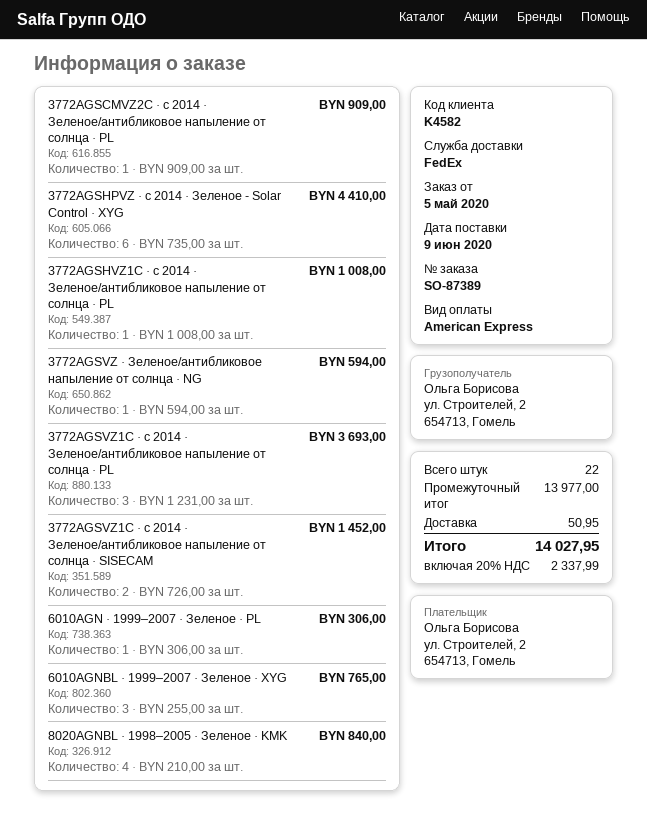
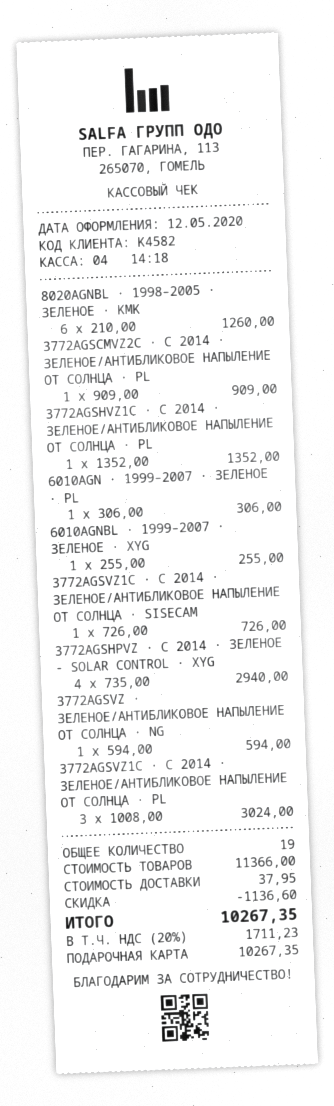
order date: 2020-05-05 -> 2020-05-12
payment method: American Express -> gift card
3772AGSHPVZ · с 2014 · Зеленое - Solar Control · XYG: 6 x 735.00 = 4410.00 -> 4 x 735.00 = 2940.00
3772AGSHVZ1C · с 2014 · Зеленое/антибликовое напыление от солнца · PL: 1 x 1008.00 = 1008.00 -> 1 x 1352.00 = 1352.00
3772AGSVZ1C · с 2014 · Зеленое/антибликовое напыление от солнца · PL: 3 x 1231.00 = 3693.00 -> 3 x 1008.00 = 3024.00
3772AGSVZ1C · с 2014 · Зеленое/антибликовое напыление от солнца · SISECAM: 2 x 726.00 = 1452.00 -> 1 x 726.00 = 726.00
6010AGNBL · 1999–2007 · Зеленое · XYG: 3 x 255.00 = 765.00 -> 1 x 255.00 = 255.00
8020AGNBL · 1998–2005 · Зеленое · KMK: 4 x 210.00 = 840.00 -> 6 x 210.00 = 1260.00
total quantity: 22 -> 19
subtotal: 13977.00 -> 11366.00
discount: none -> 1136.60
shipping: 50.95 -> 37.95
tax: 20% = 2337.99 -> 20% = 1711.23
total: 14027.95 -> 10267.35

